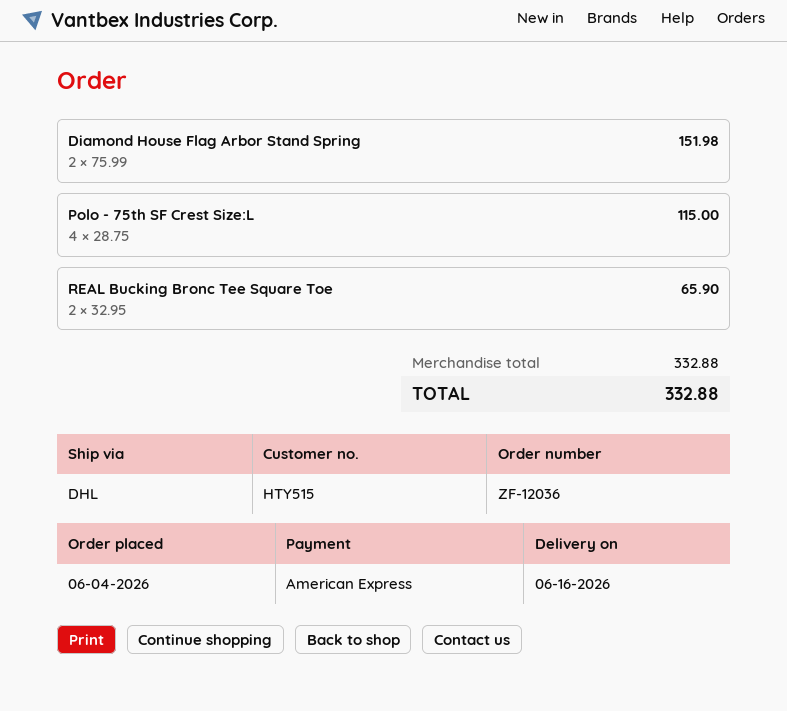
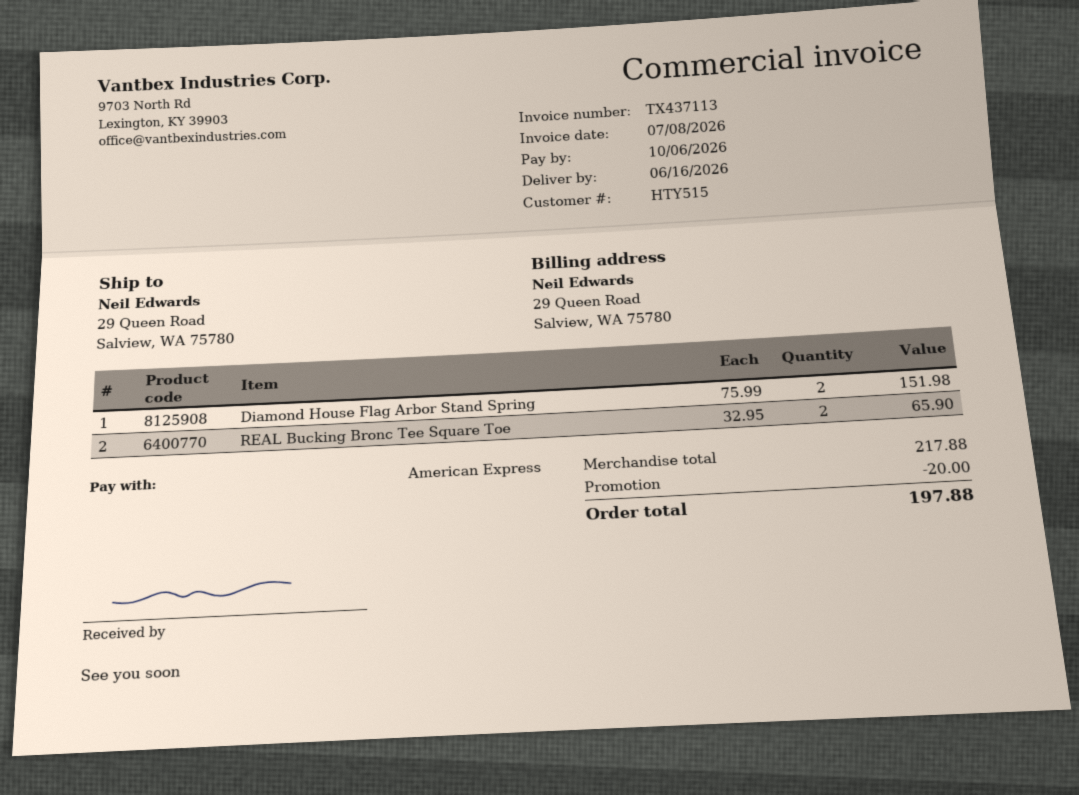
Polo - 75th SF Crest Size:L: 4 x 28.75 = 115.00 -> none
subtotal: 332.88 -> 217.88
discount: none -> 20.00
total: 332.88 -> 197.88

